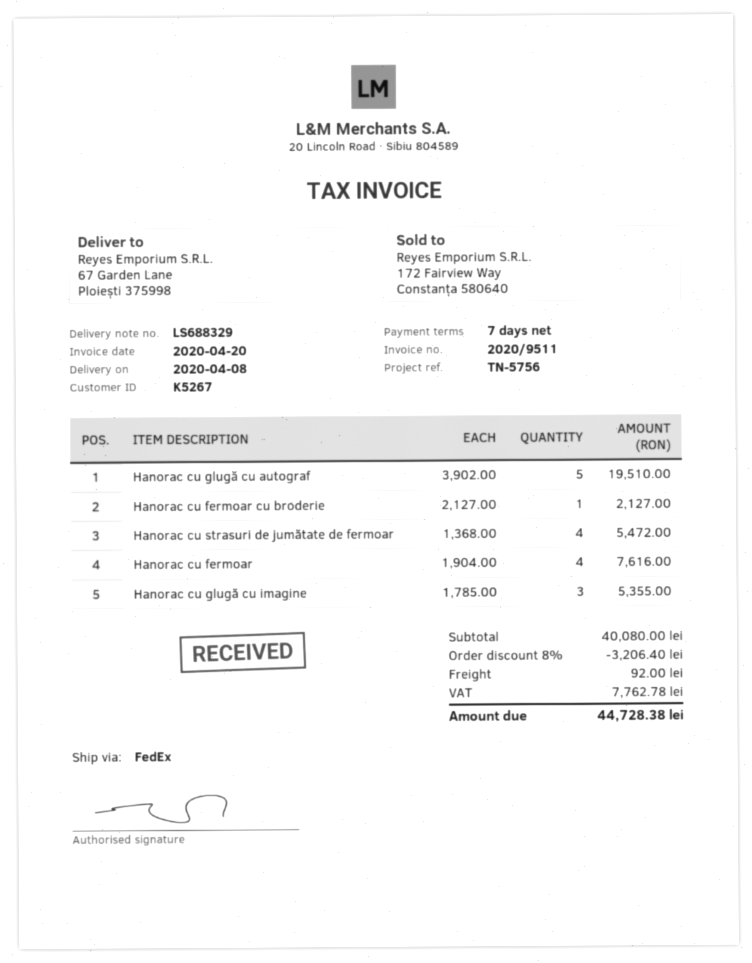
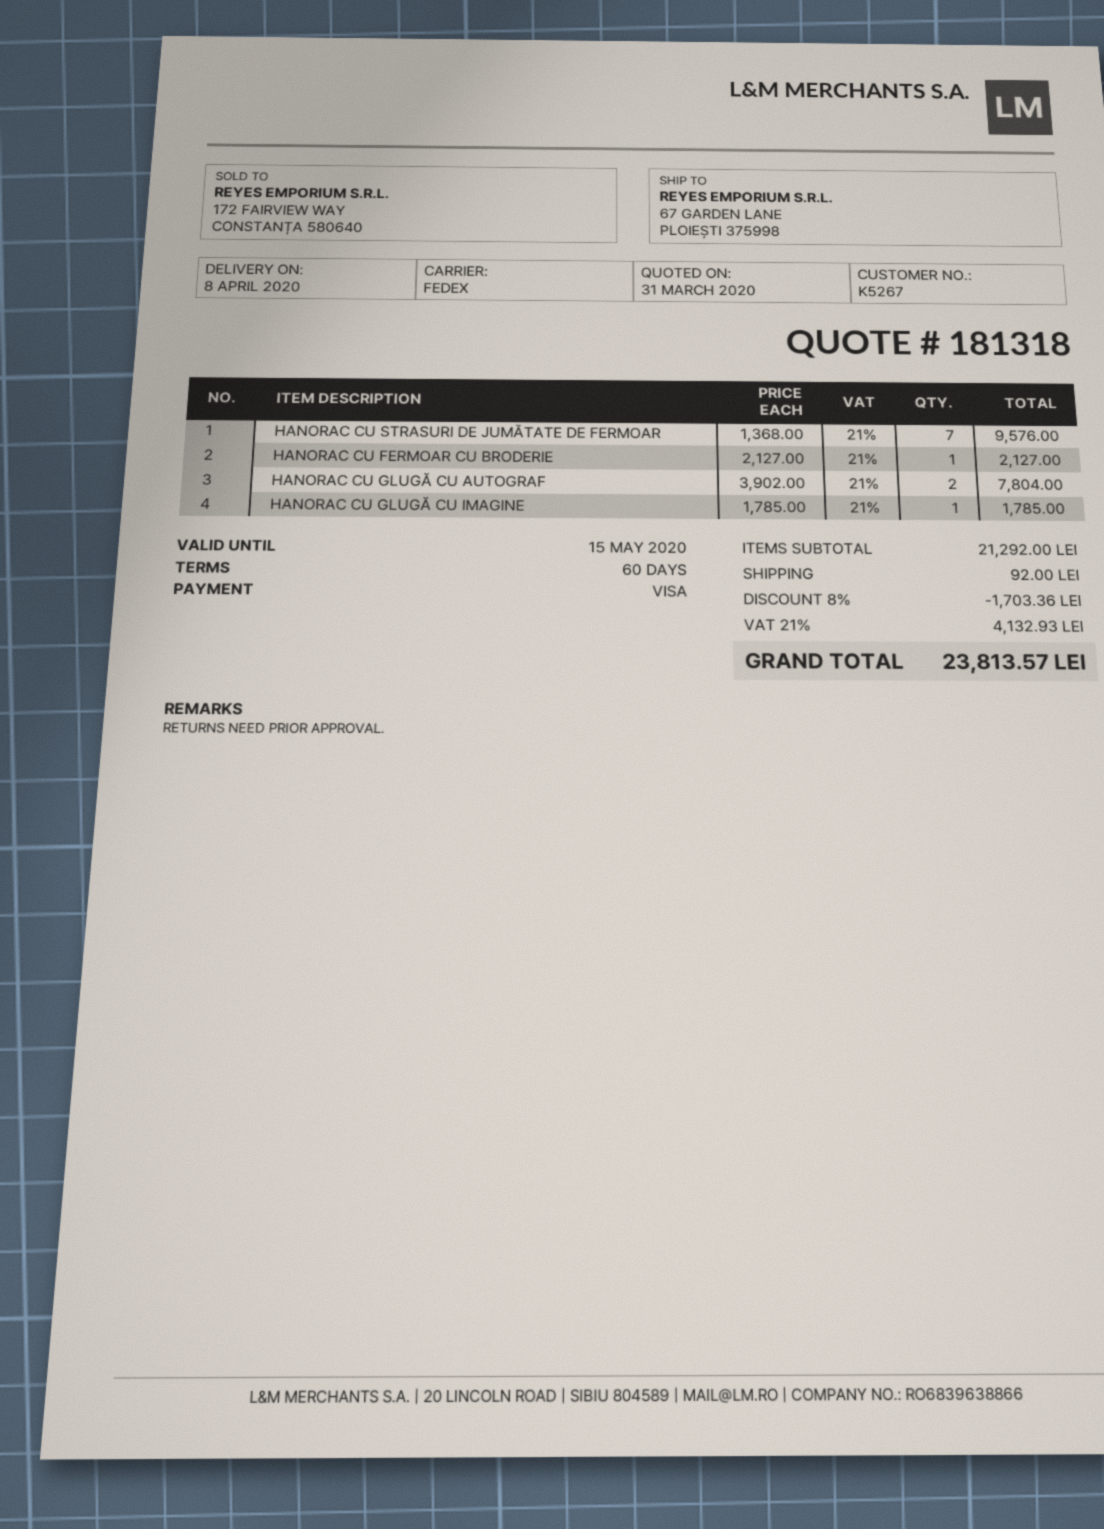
payment terms: 7 days -> 60 days
Hanorac cu glugă cu autograf: 5 x 3902.00 = 19510.00 -> 2 x 3902.00 = 7804.00
Hanorac cu strasuri de jumătate de fermoar: 4 x 1368.00 = 5472.00 -> 7 x 1368.00 = 9576.00
Hanorac cu fermoar: 4 x 1904.00 = 7616.00 -> none
Hanorac cu glugă cu imagine: 3 x 1785.00 = 5355.00 -> 1 x 1785.00 = 1785.00
subtotal: 40080.00 -> 21292.00
discount: 8% = 3206.40 -> 8% = 1703.36
tax: 7762.78 -> 4132.93
total: 44728.38 -> 23813.57

